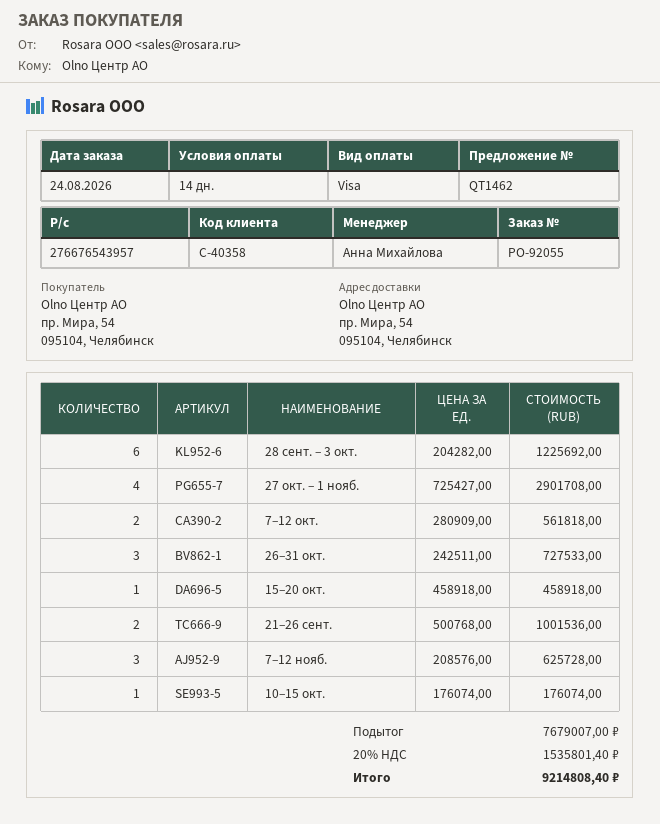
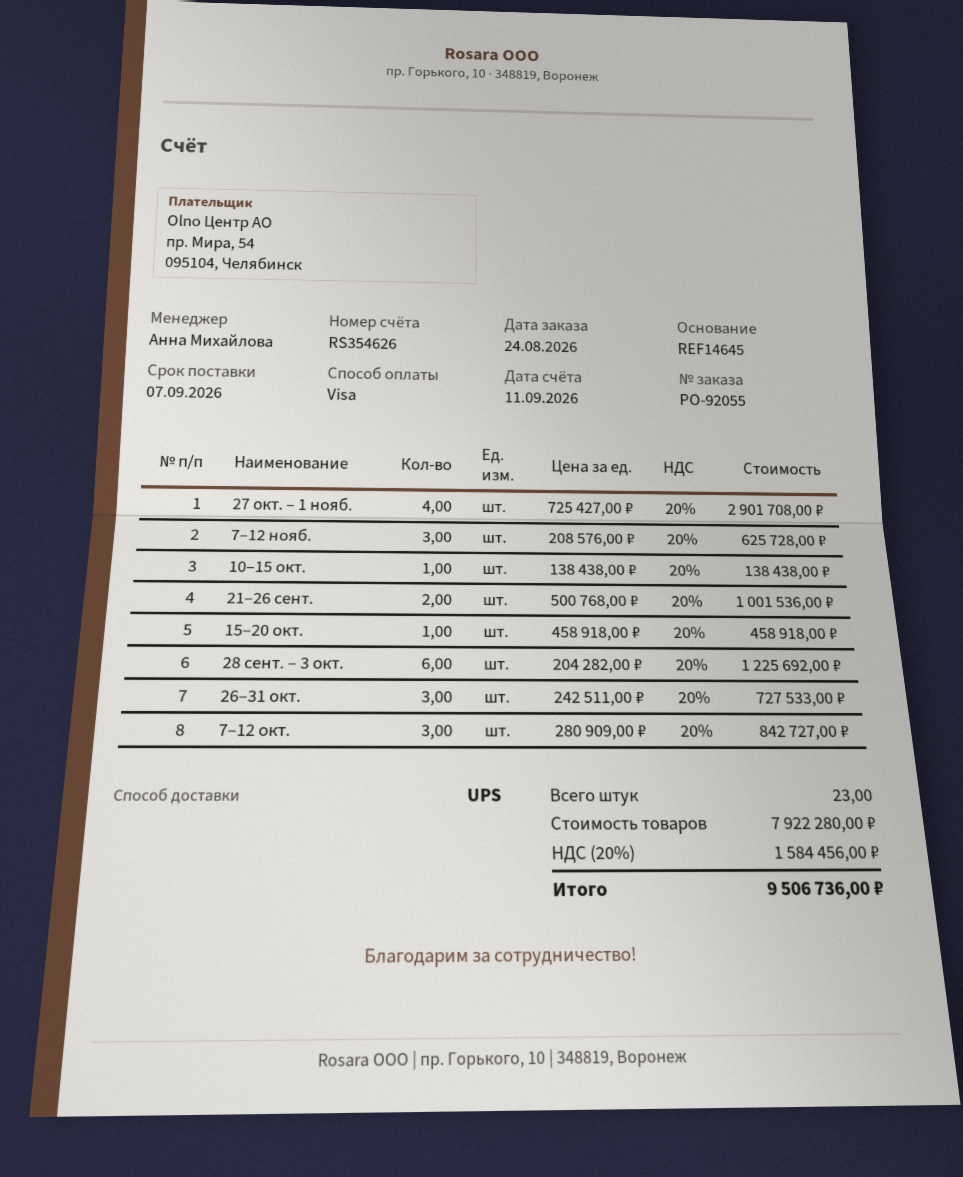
7–12 окт.: 2 x 280909.00 = 561818.00 -> 3 x 280909.00 = 842727.00
10–15 окт.: 1 x 176074.00 = 176074.00 -> 1 x 138438.00 = 138438.00
subtotal: 7679007.00 -> 7922280.00
tax: 20% = 1535801.40 -> 20% = 1584456.00
total: 9214808.40 -> 9506736.00

